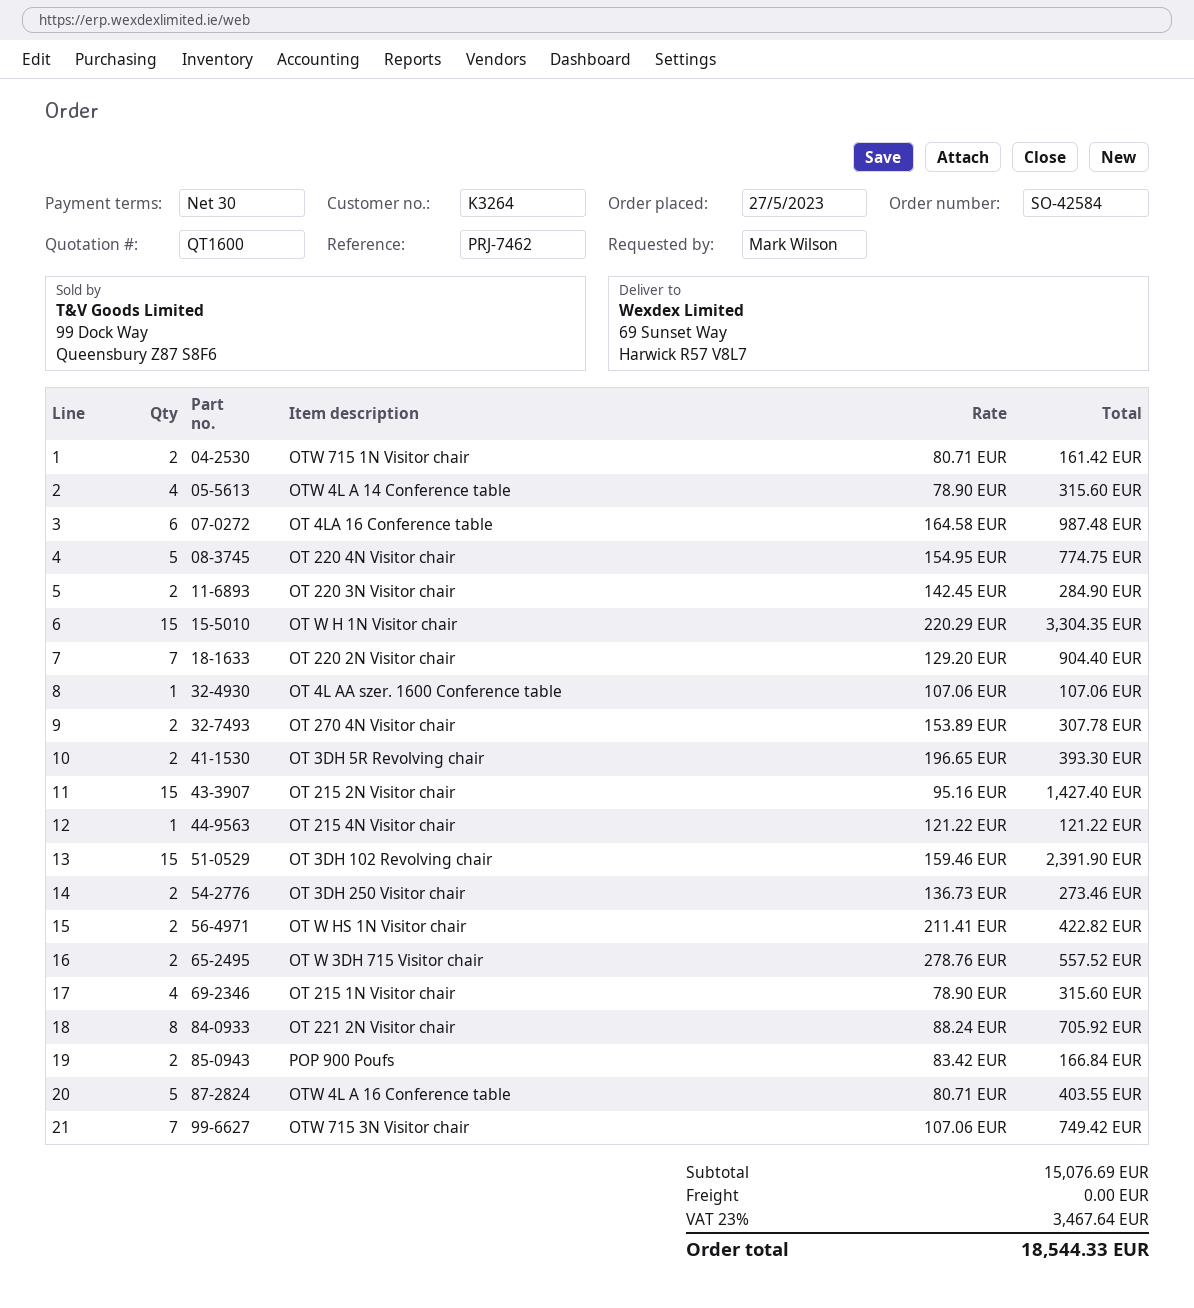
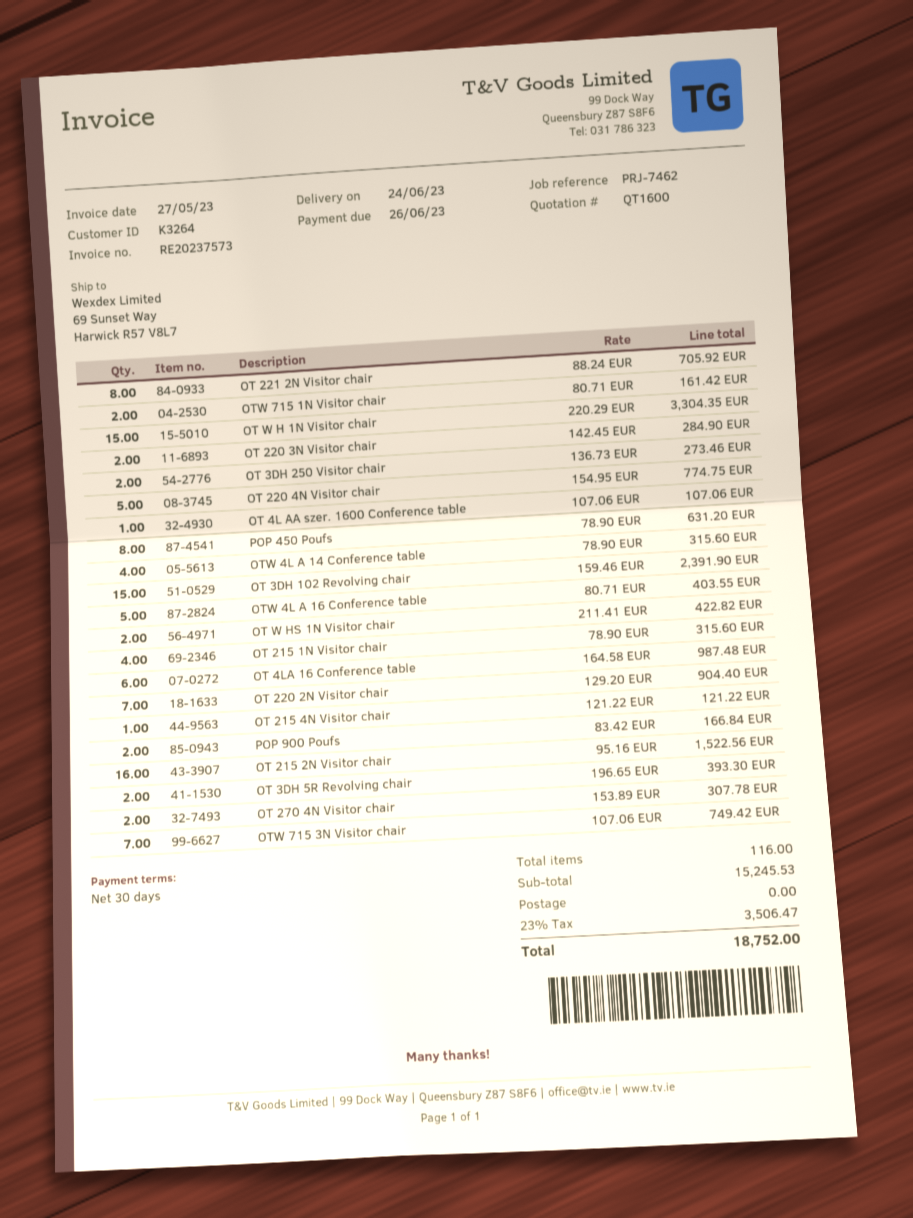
OT 215 2N Visitor chair: 15 x 95.16 = 1427.40 -> 16 x 95.16 = 1522.56
OT W 3DH 715 Visitor chair: 2 x 278.76 = 557.52 -> none
POP 450 Poufs: none -> 8 x 78.90 = 631.20
subtotal: 15076.69 -> 15245.53
tax: 23% = 3467.64 -> 23% = 3506.47
total: 18544.33 -> 18752.00

